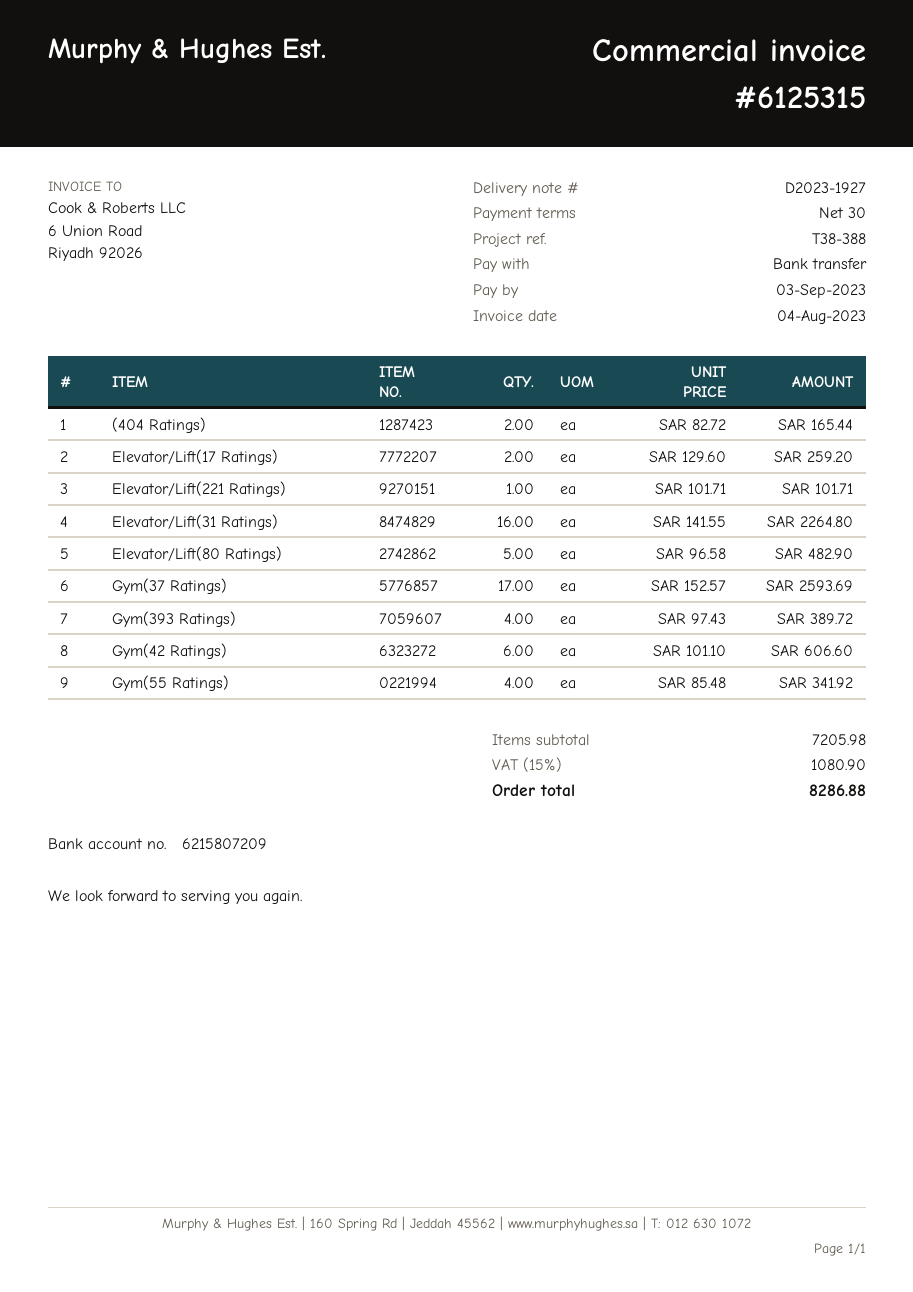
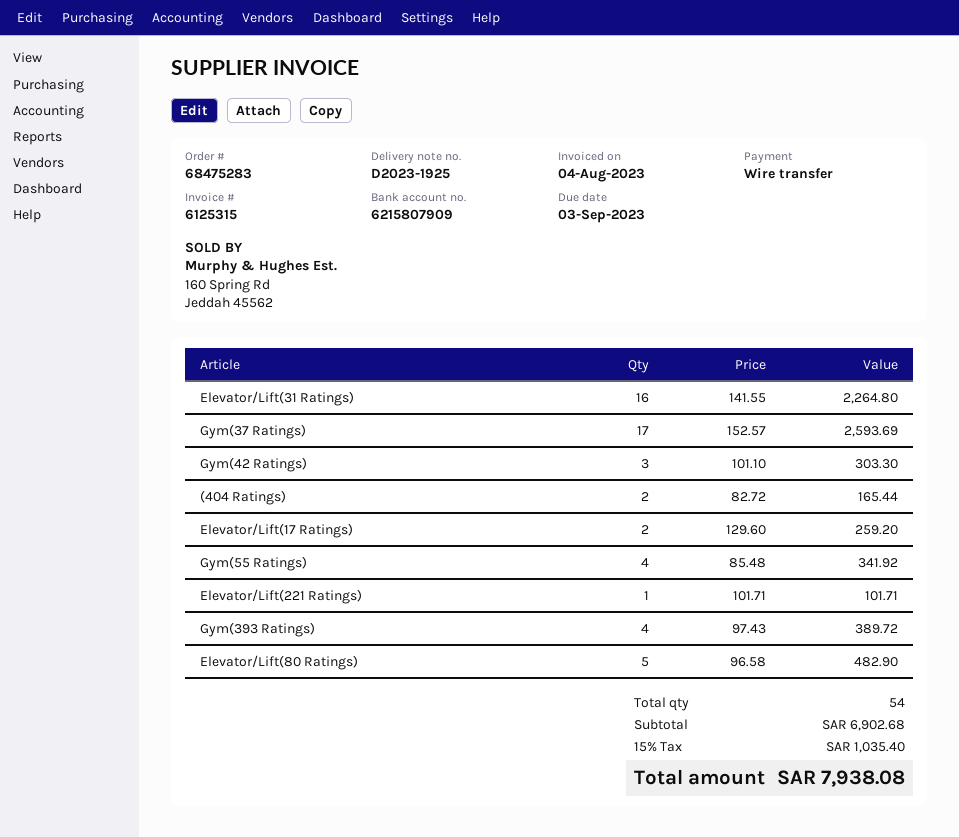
delivery note number: D2023-1927 -> D2023-1925
bank account: 6215807209 -> 6215807909
Gym(42 Ratings): 6 x 101.10 = 606.60 -> 3 x 101.10 = 303.30
subtotal: 7205.98 -> 6902.68
tax: 15% = 1080.90 -> 15% = 1035.40
total: 8286.88 -> 7938.08

